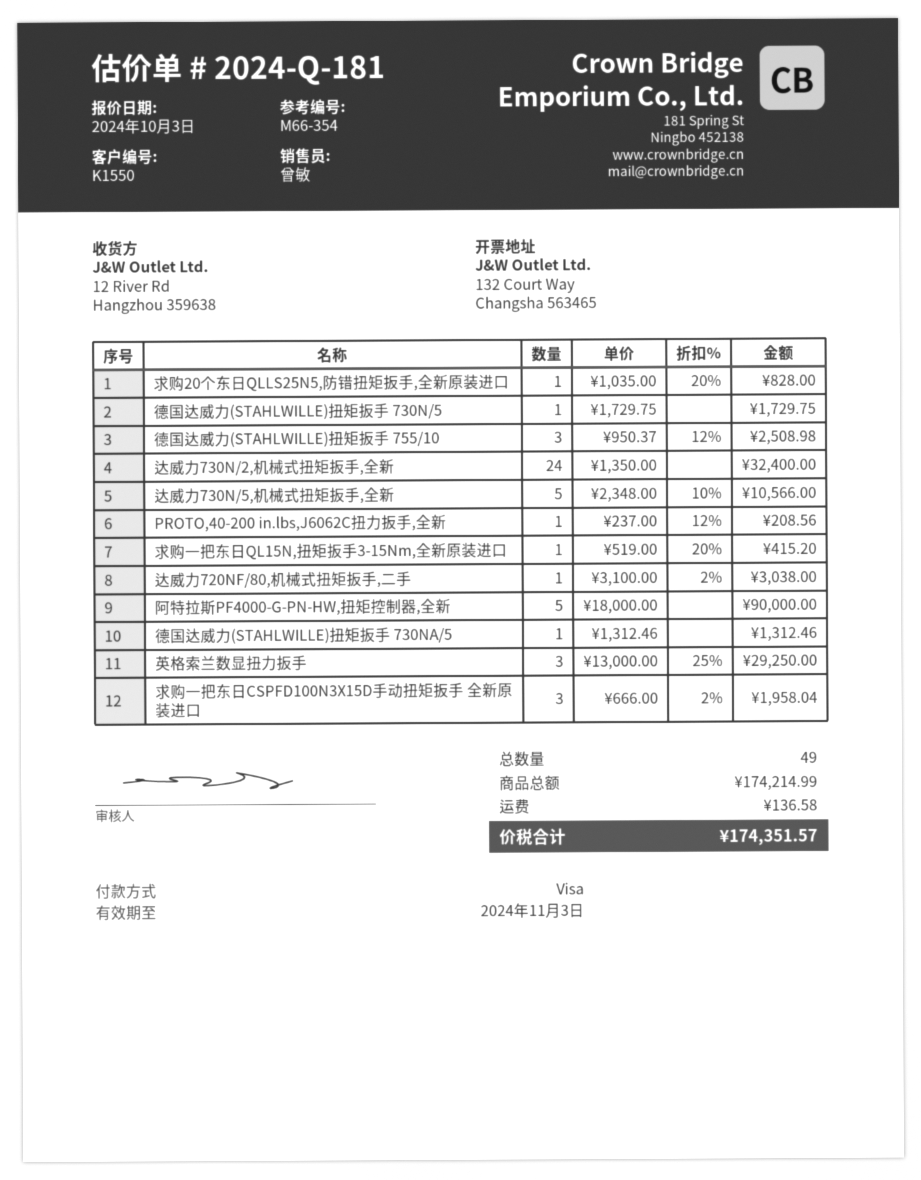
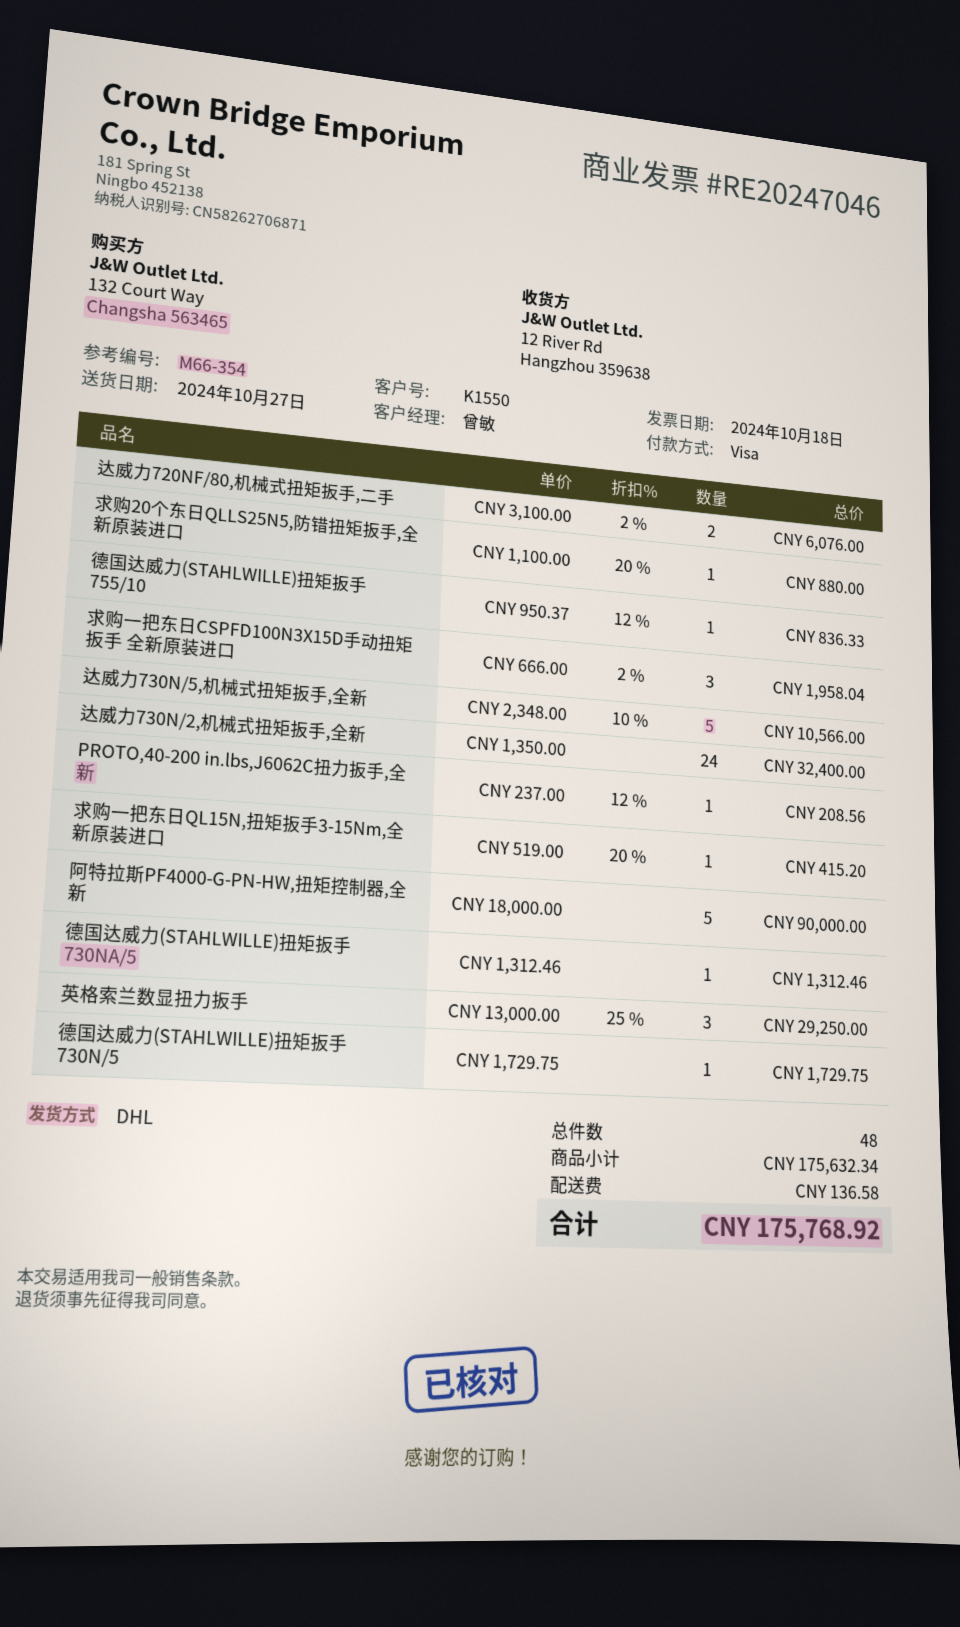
求购20个东日QLLS25N5,防错扭矩扳手,全新原装进口: 1 x 1035.00 - 20% = 828.00 -> 1 x 1100.00 - 20% = 880.00
德国达威力(STAHLWILLE)扭矩扳手 755/10: 3 x 950.37 - 12% = 2508.98 -> 1 x 950.37 - 12% = 836.33
达威力720NF/80,机械式扭矩扳手,二手: 1 x 3100.00 - 2% = 3038.00 -> 2 x 3100.00 - 2% = 6076.00
total quantity: 49 -> 48
subtotal: 174214.99 -> 175632.34
total: 174351.57 -> 175768.92

